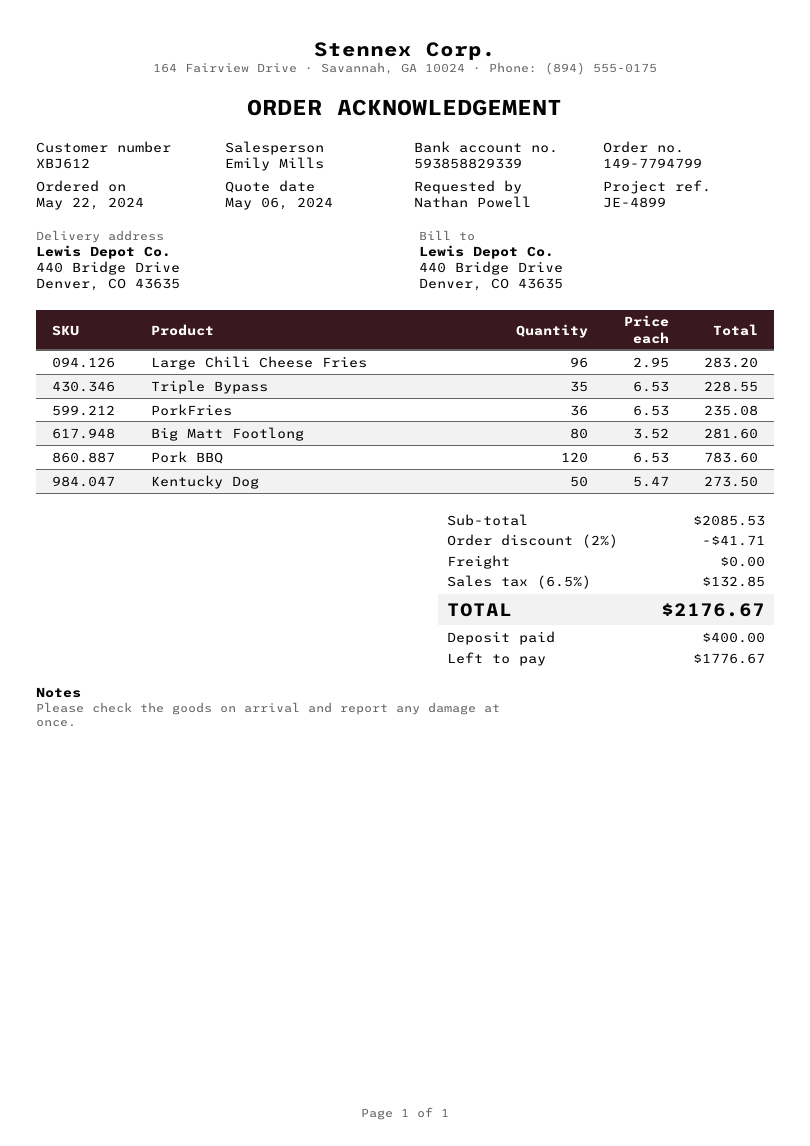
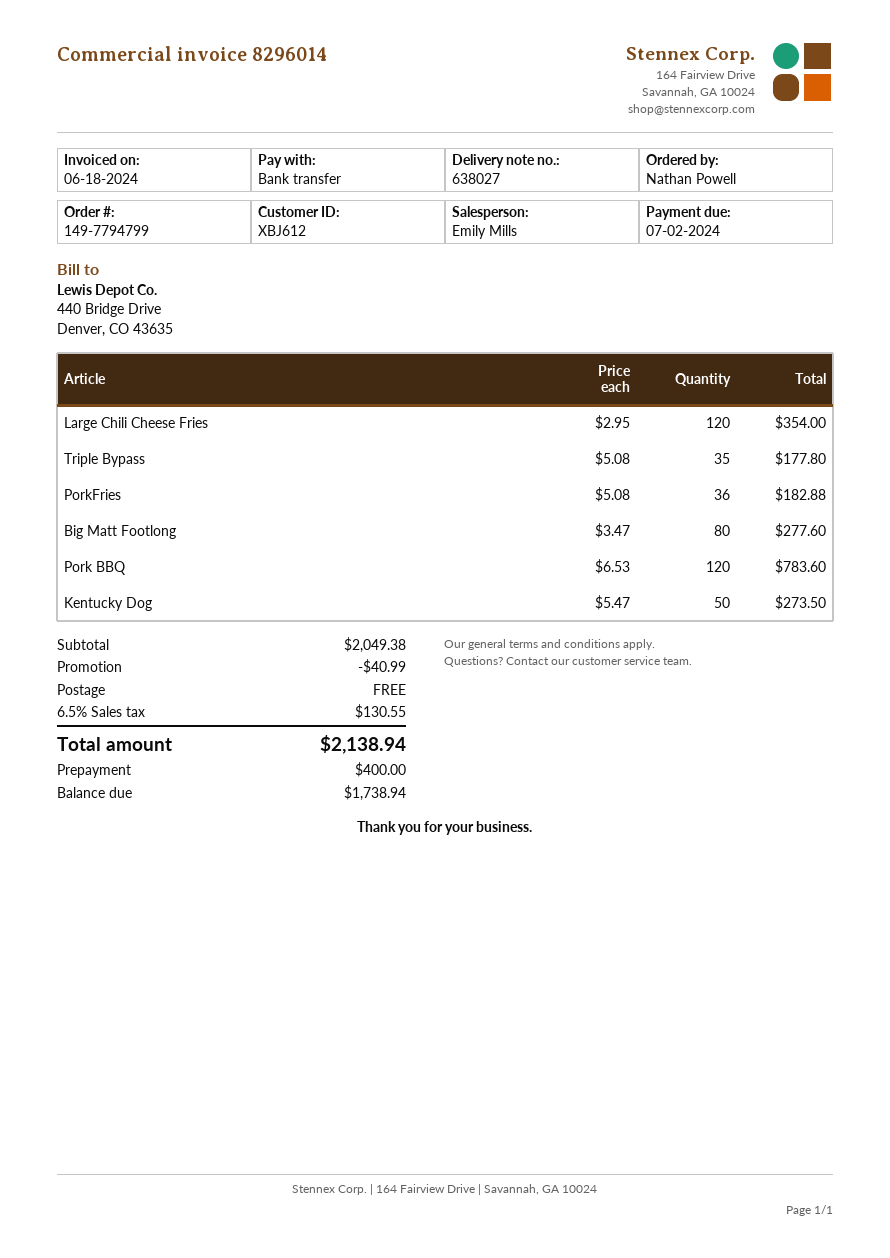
Large Chili Cheese Fries: 96 x 2.95 = 283.20 -> 120 x 2.95 = 354.00
Triple Bypass: 35 x 6.53 = 228.55 -> 35 x 5.08 = 177.80
PorkFries: 36 x 6.53 = 235.08 -> 36 x 5.08 = 182.88
Big Matt Footlong: 80 x 3.52 = 281.60 -> 80 x 3.47 = 277.60
subtotal: 2085.53 -> 2049.38
discount: 41.71 -> 40.99
tax: 6.5% = 132.85 -> 6.5% = 130.55
total: 2176.67 -> 2138.94
balance: 1776.67 -> 1738.94

